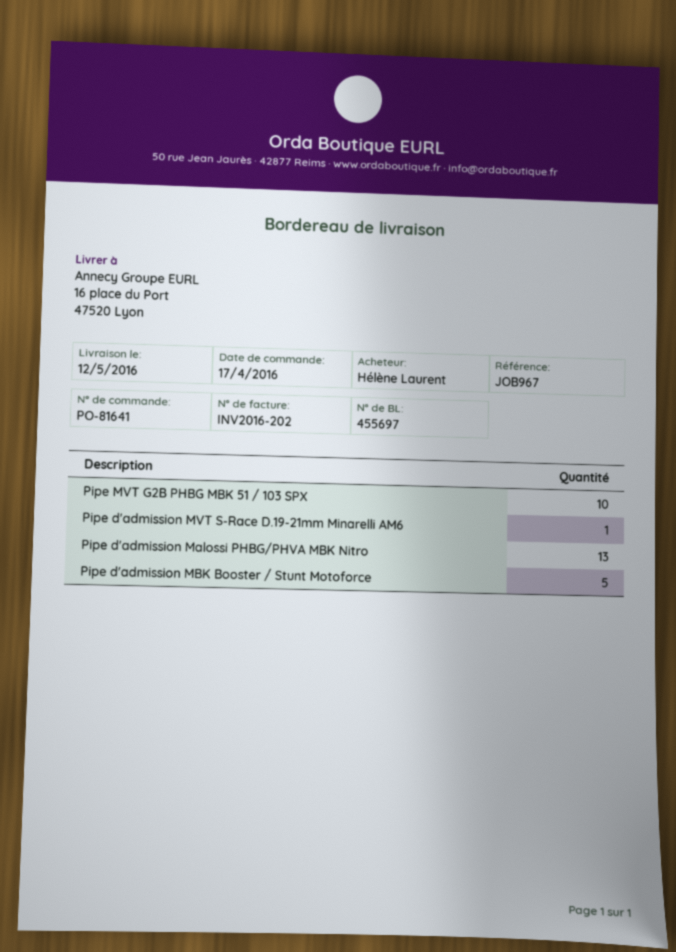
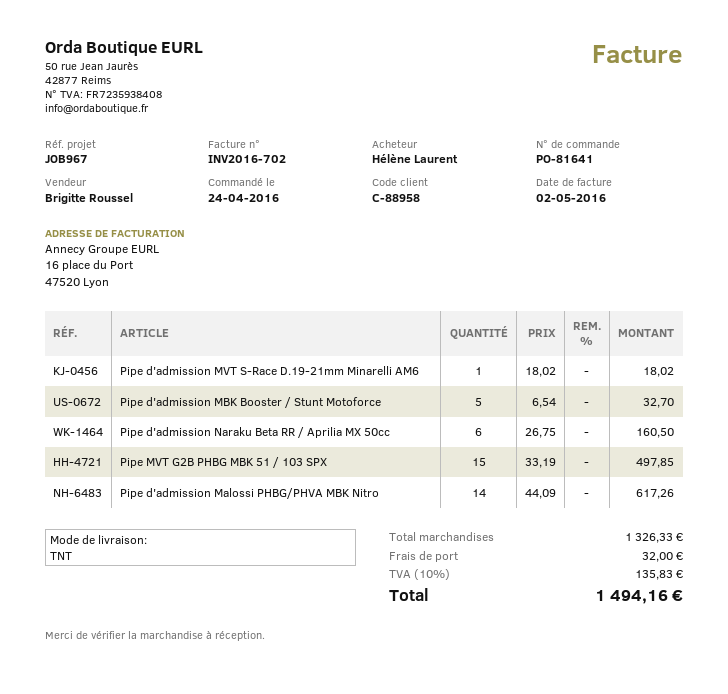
order date: 2016-04-17 -> 2016-04-24
invoice number: INV2016-202 -> INV2016-702
Pipe MVT G2B PHBG MBK 51 / 103 SPX: 10 -> 15
Pipe d'admission Malossi PHBG/PHVA MBK Nitro: 13 -> 14
Pipe d'admission Naraku Beta RR / Aprilia MX 50cc: none -> 6

